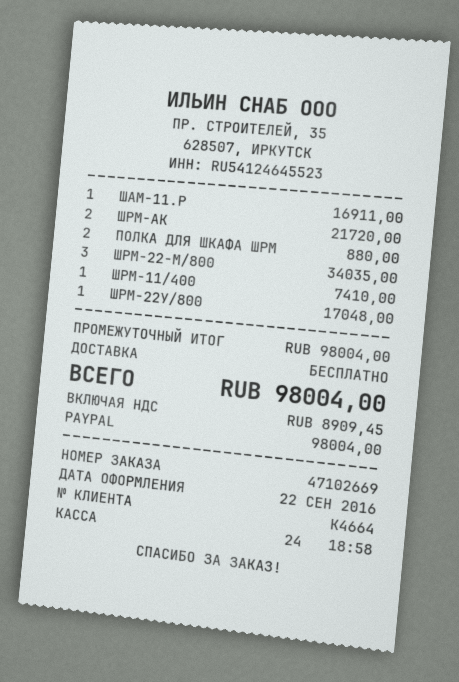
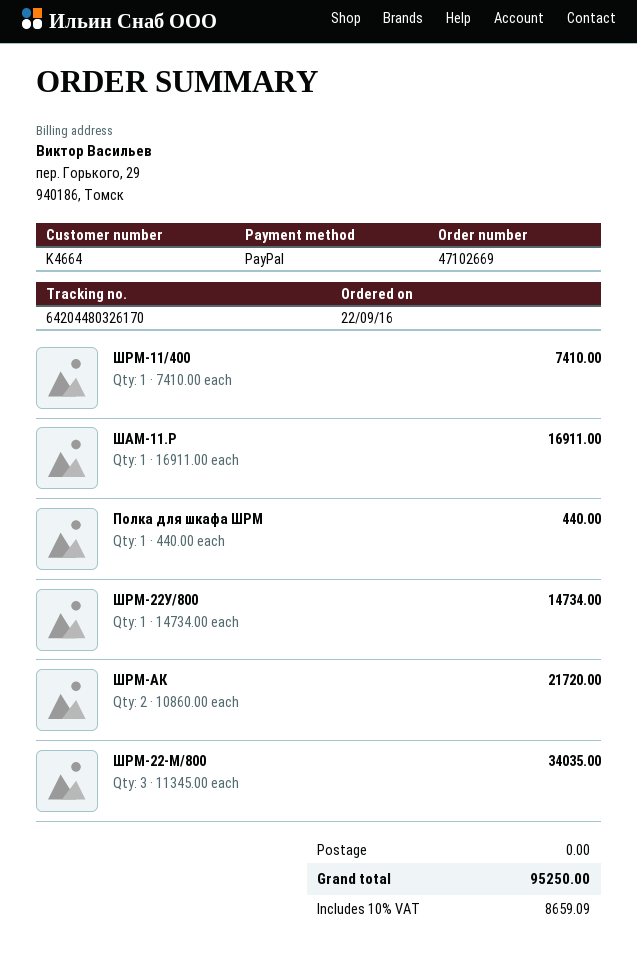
ПОЛКА ДЛЯ ШКАФА ШРМ: 2 for 880.00 -> 1 for 440.00
ШРМ-22У/800: 1 for 17048.00 -> 1 for 14734.00
tax: 8909.45 -> 8659.09
total: 98004.00 -> 95250.00

